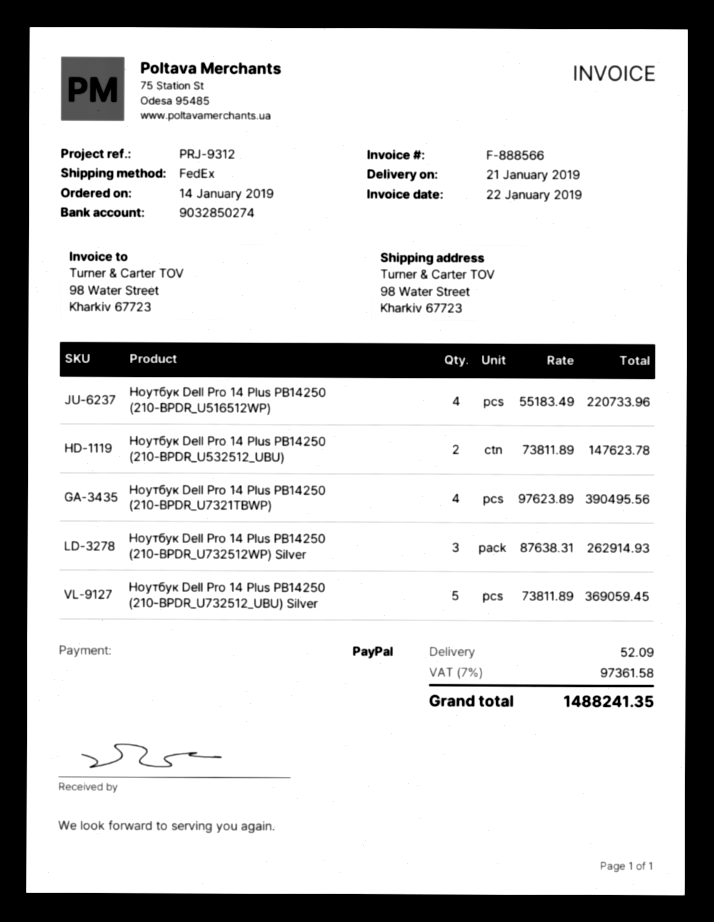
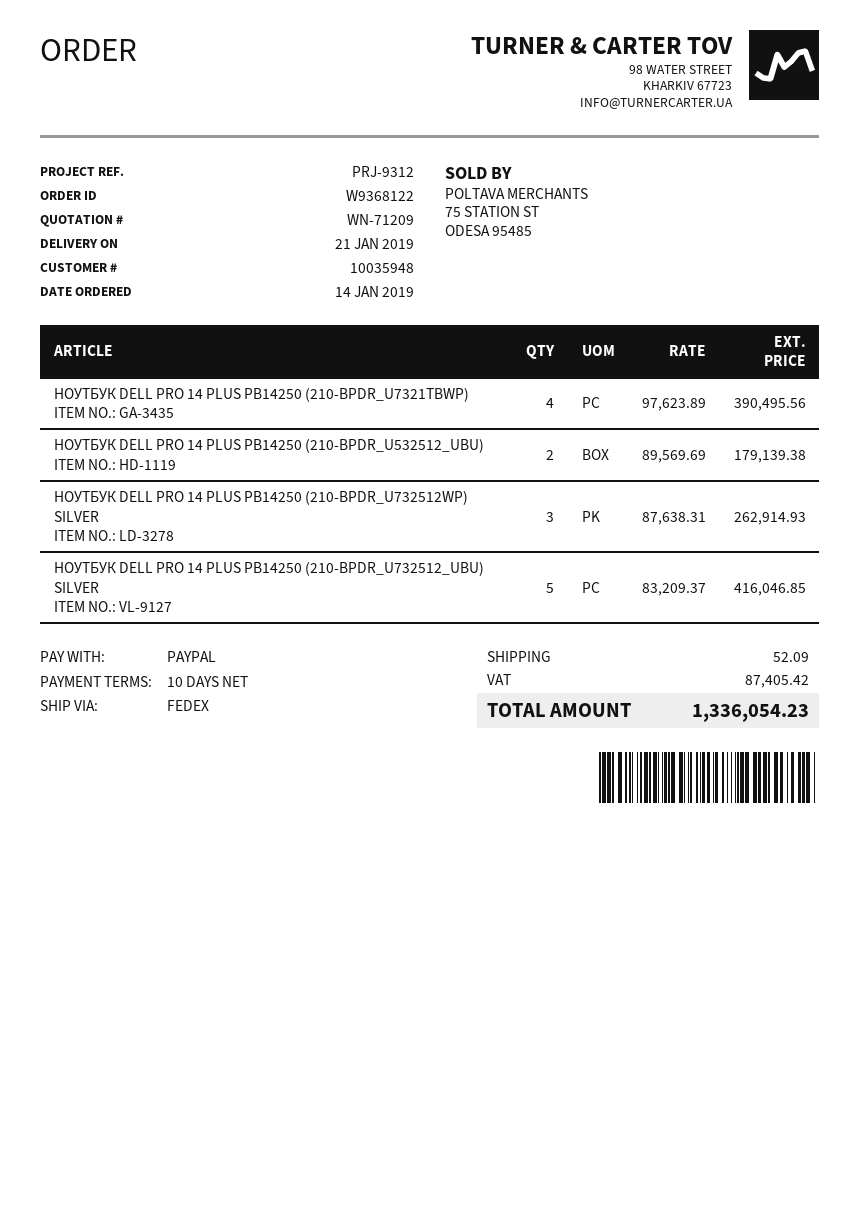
Ноутбук Dell Pro 14 Plus PB14250 (210-BPDR_U516512WP): 4 x 55183.49 = 220733.96 -> none
Ноутбук Dell Pro 14 Plus PB14250 (210-BPDR_U532512_UBU): 2 x 73811.89 = 147623.78 -> 2 x 89569.69 = 179139.38
Ноутбук Dell Pro 14 Plus PB14250 (210-BPDR_U732512_UBU) Silver: 5 x 73811.89 = 369059.45 -> 5 x 83209.37 = 416046.85
tax: 97361.58 -> 87405.42
total: 1488241.35 -> 1336054.23

